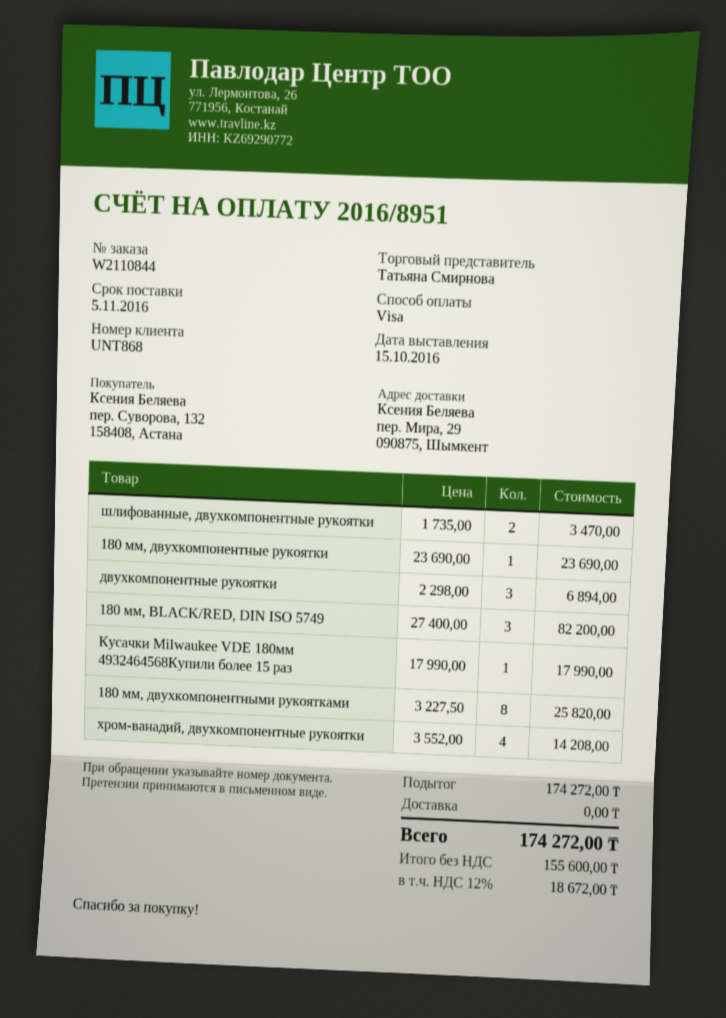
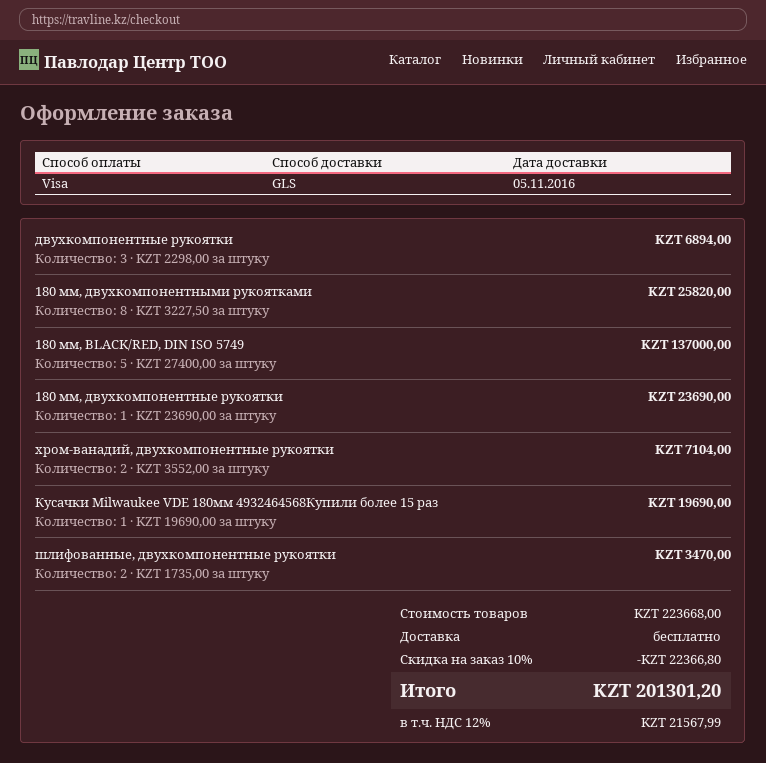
180 мм, BLACK/RED, DIN ISO 5749: 3 x 27400.00 = 82200.00 -> 5 x 27400.00 = 137000.00
Кусачки Milwaukee VDE 180мм 4932464568Купили более 15 раз: 1 x 17990.00 = 17990.00 -> 1 x 19690.00 = 19690.00
хром-ванадий, двухкомпонентные рукоятки: 4 x 3552.00 = 14208.00 -> 2 x 3552.00 = 7104.00
subtotal: 174272.00 -> 223668.00
discount: none -> 10% = 22366.80
tax: 12% = 18672.00 -> 12% = 21567.99
total: 174272.00 -> 201301.20

